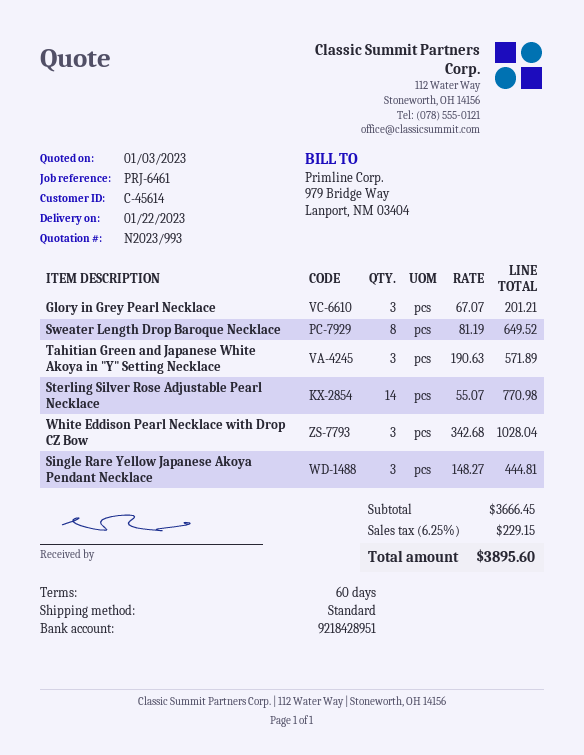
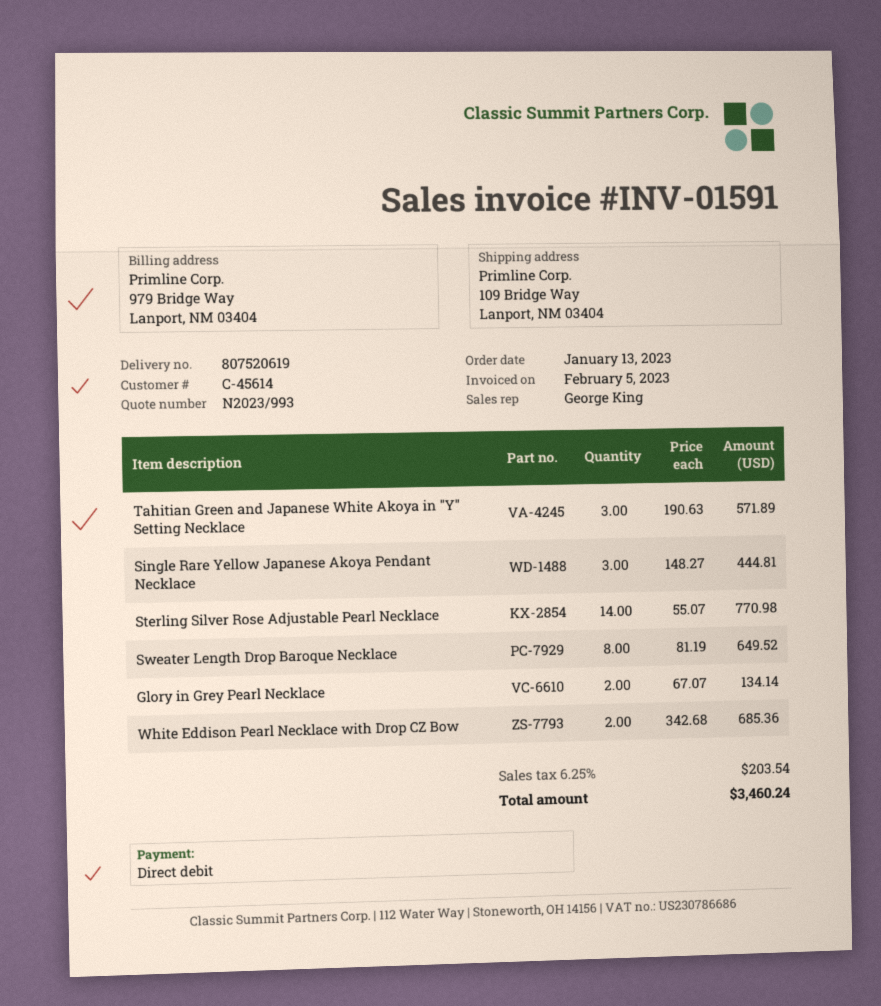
Glory in Grey Pearl Necklace: 3 x 67.07 = 201.21 -> 2 x 67.07 = 134.14
White Eddison Pearl Necklace with Drop CZ Bow: 3 x 342.68 = 1028.04 -> 2 x 342.68 = 685.36
tax: 6.25% = 229.15 -> 6.25% = 203.54
total: 3895.60 -> 3460.24

